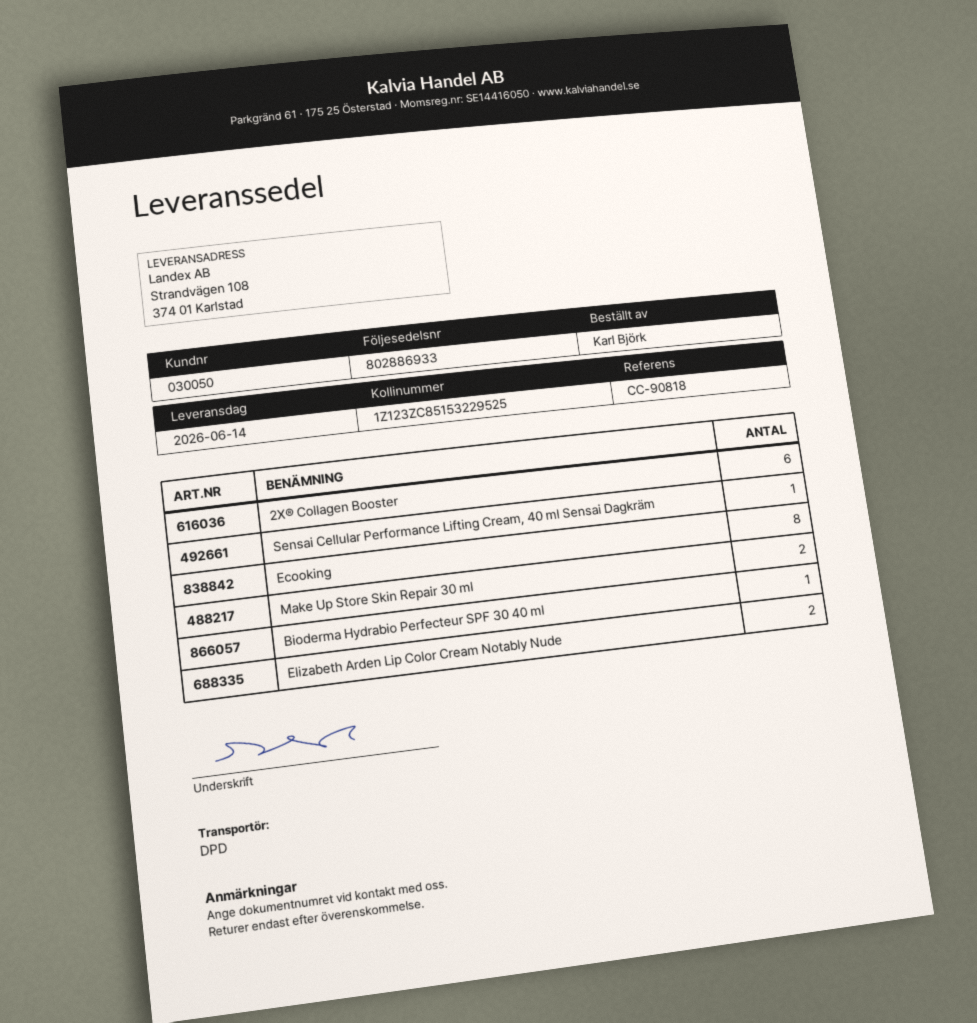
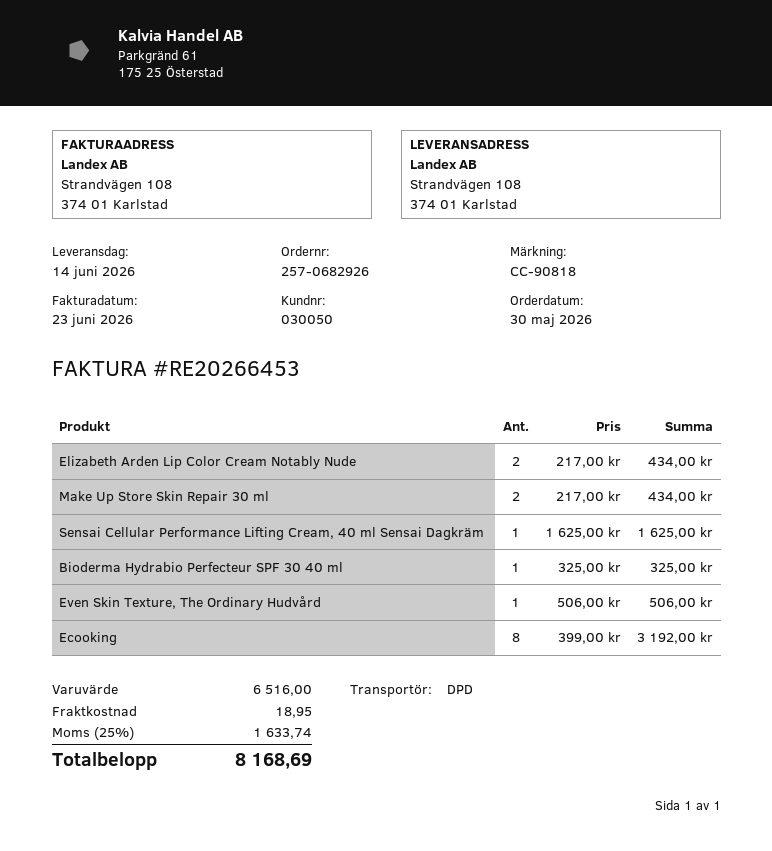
2X® Collagen Booster: 6 -> none
Even Skin Texture, The Ordinary Hudvård: none -> 1

